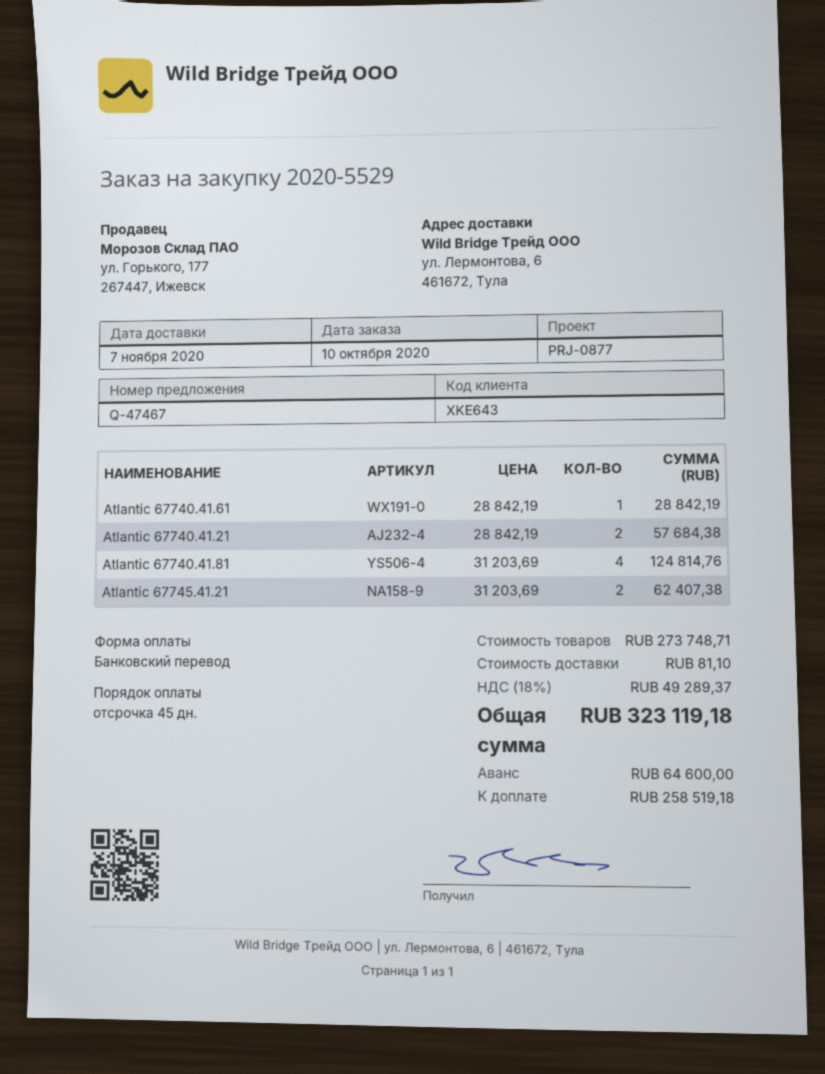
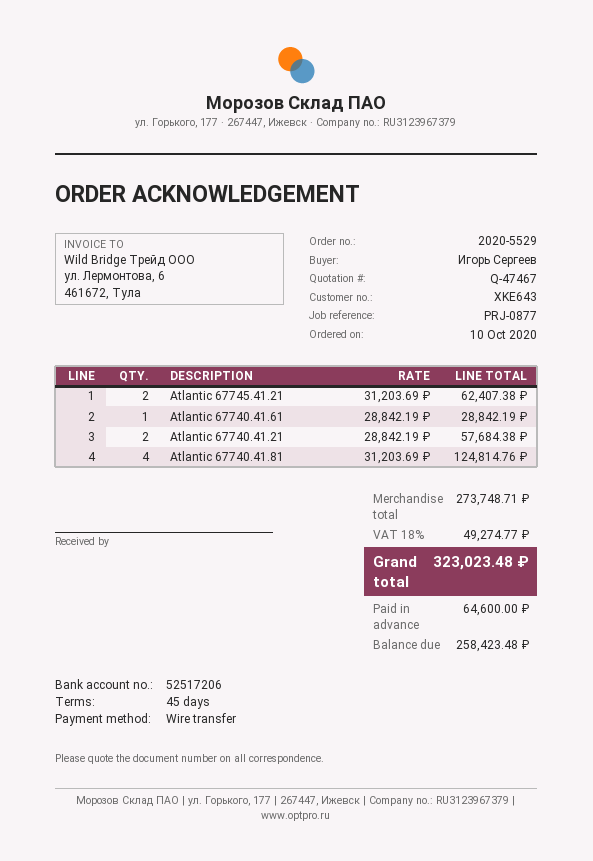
shipping: 81.10 -> none
tax: 18% = 49289.37 -> 18% = 49274.77
total: 323119.18 -> 323023.48
balance: 258519.18 -> 258423.48

